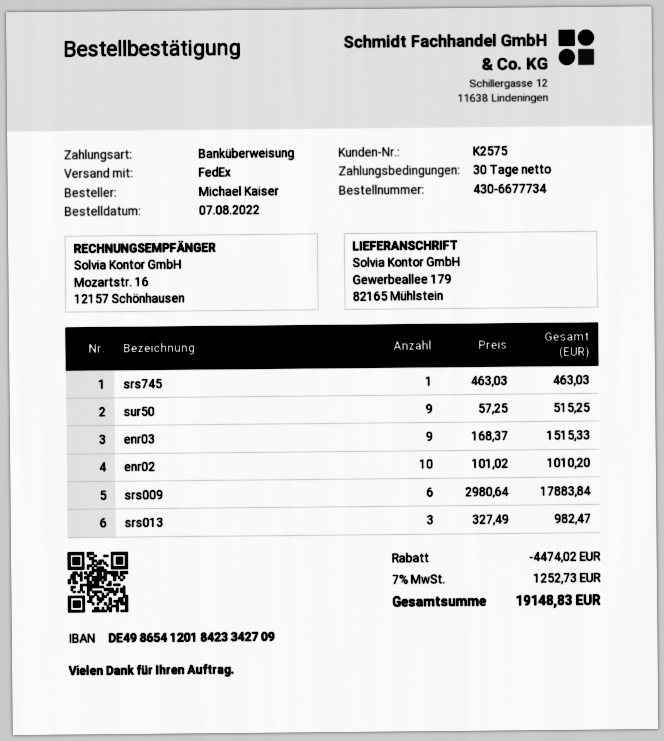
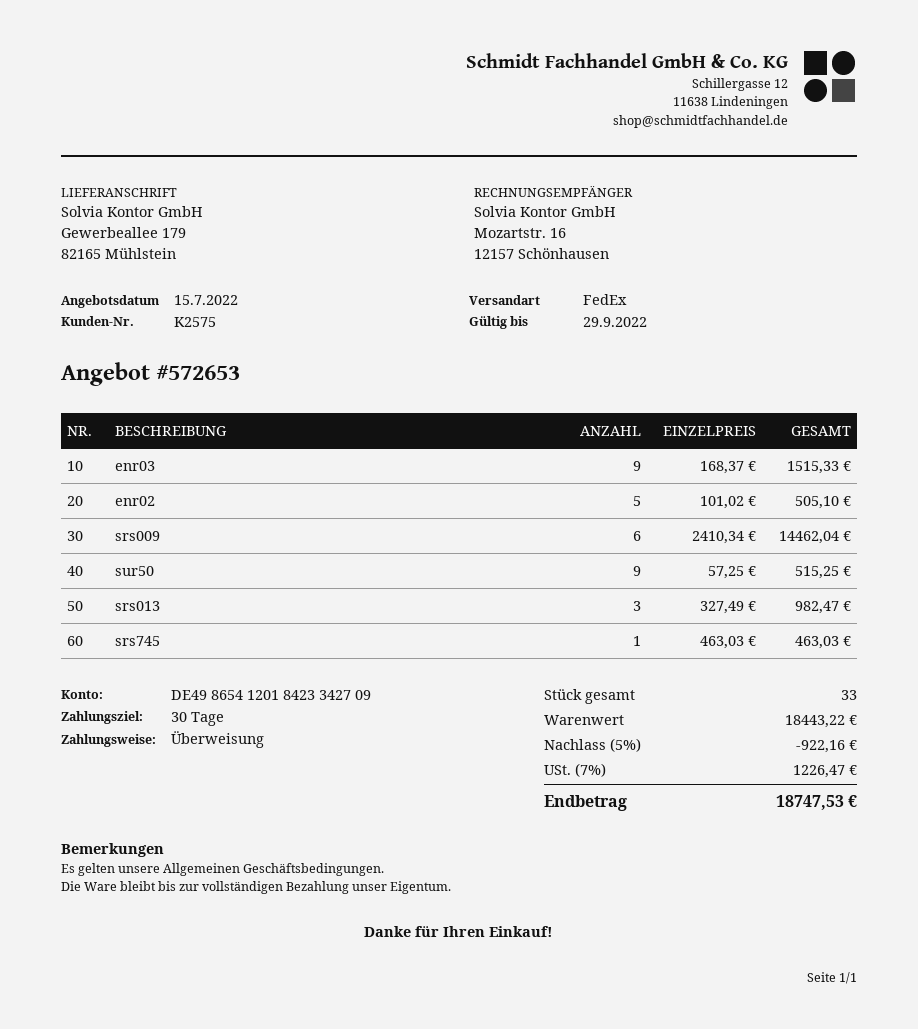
enr02: 10 x 101.02 = 1010.20 -> 5 x 101.02 = 505.10
srs009: 6 x 2980.64 = 17883.84 -> 6 x 2410.34 = 14462.04
discount: 4474.02 -> 922.16
tax: 7% = 1252.73 -> 7% = 1226.47
total: 19148.83 -> 18747.53

